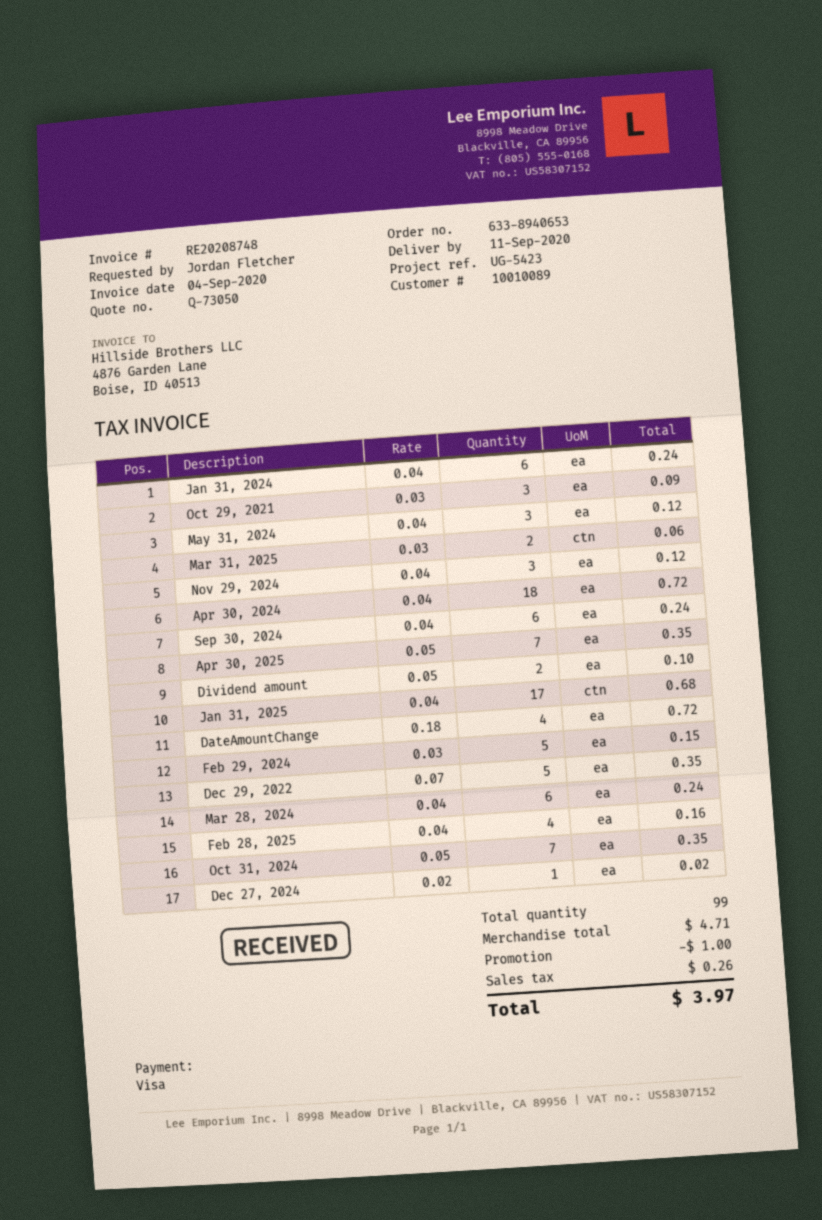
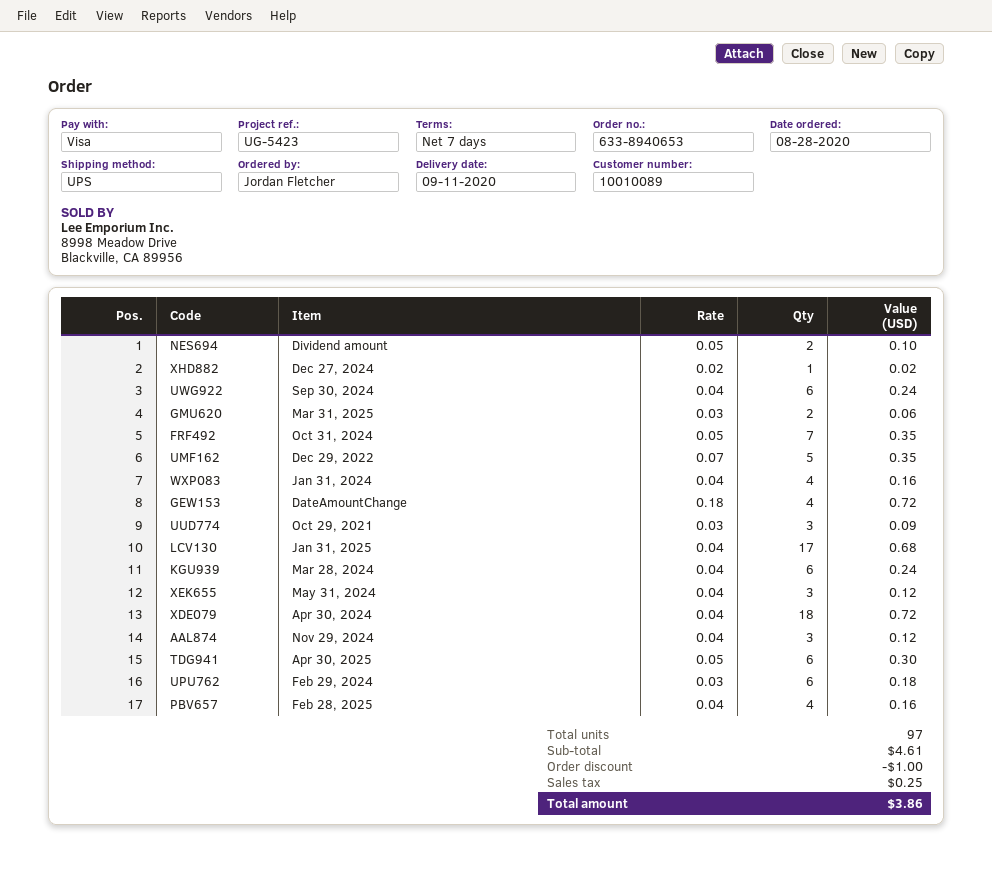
Jan 31, 2024: 6 x 0.04 = 0.24 -> 4 x 0.04 = 0.16
Apr 30, 2025: 7 x 0.05 = 0.35 -> 6 x 0.05 = 0.30
Feb 29, 2024: 5 x 0.03 = 0.15 -> 6 x 0.03 = 0.18
total quantity: 99 -> 97
subtotal: 4.71 -> 4.61
tax: 0.26 -> 0.25
total: 3.97 -> 3.86

